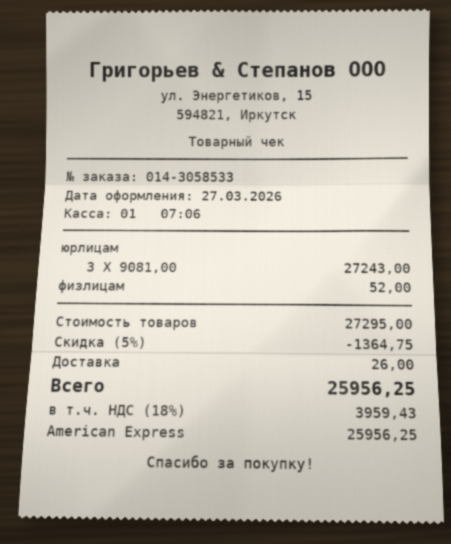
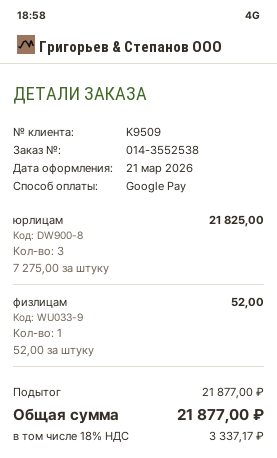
order number: 014-3058533 -> 014-3552538
order date: 2026-03-27 -> 2026-03-21
payment method: American Express -> Google Pay
юрлицам: 3 x 9081.00 = 27243.00 -> 3 x 7275.00 = 21825.00
subtotal: 27295.00 -> 21877.00
discount: 5% = 1364.75 -> none
shipping: 26.00 -> none
tax: 18% = 3959.43 -> 18% = 3337.17
total: 25956.25 -> 21877.00

